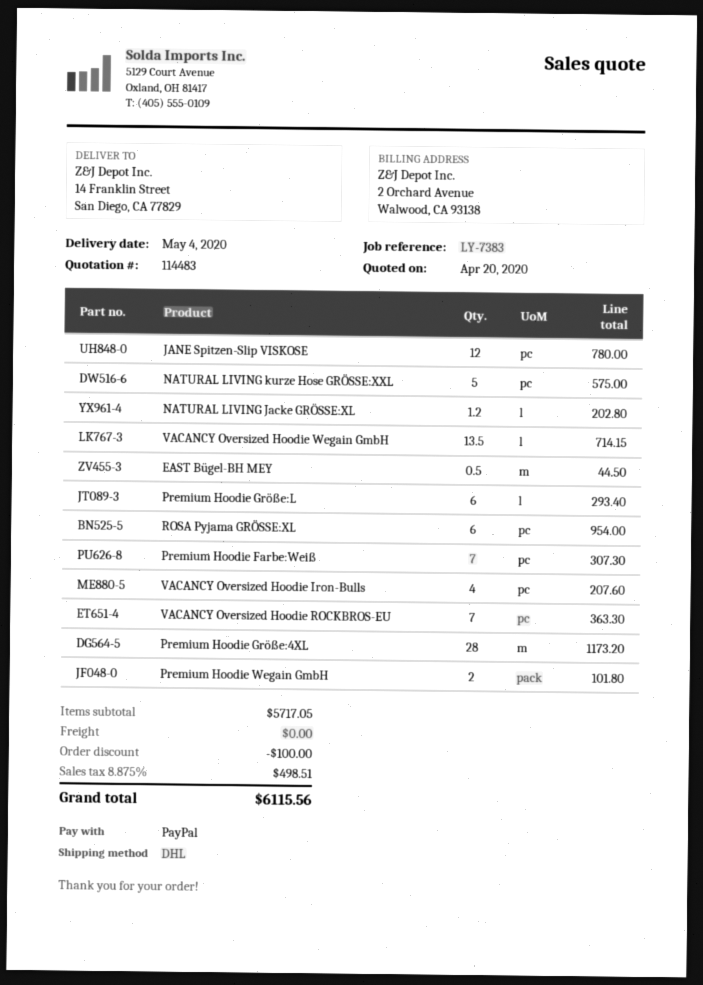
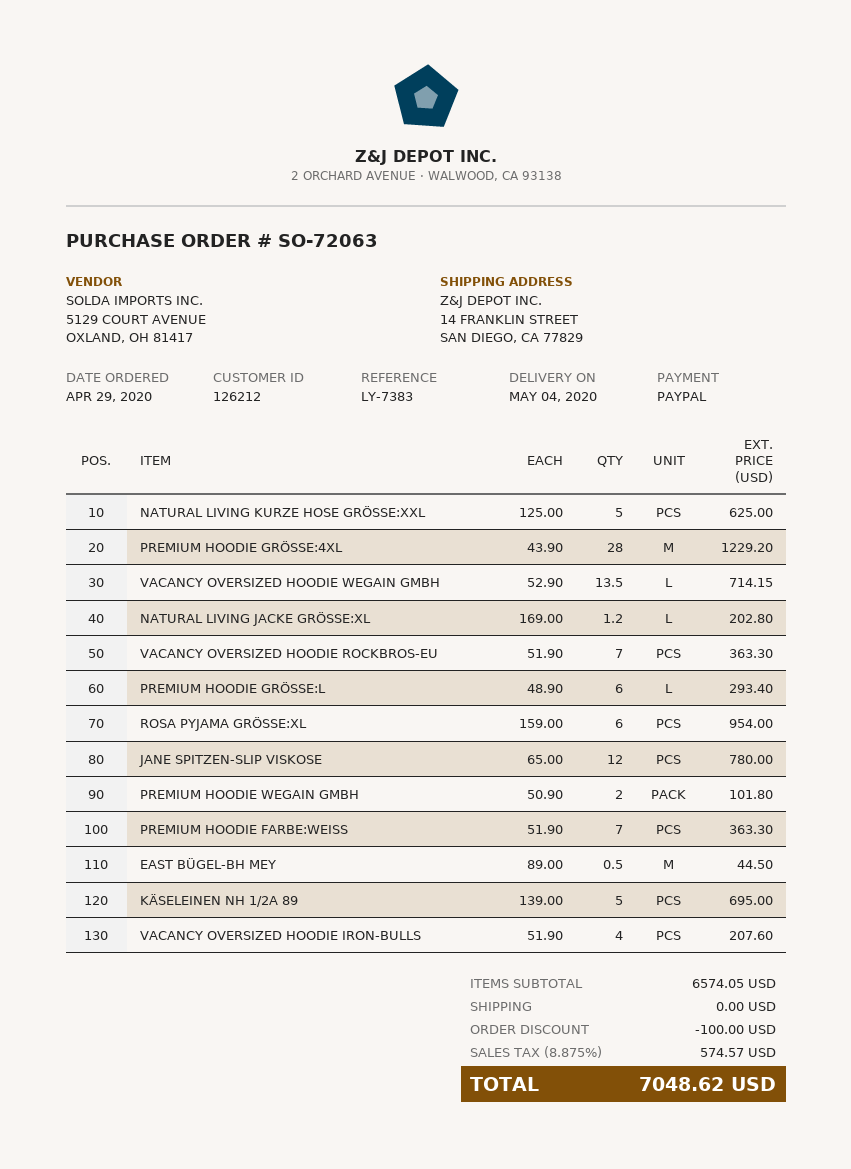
NATURAL LIVING kurze Hose GRÖSSE:XXL: 5 for 575.00 -> 5 for 625.00
Premium Hoodie Farbe:Weiß: 7 for 307.30 -> 7 for 363.30
Premium Hoodie Größe:4XL: 28 for 1173.20 -> 28 for 1229.20
KÄSELEINEN NH 1/2A 89: none -> 5 for 695.00
subtotal: 5717.05 -> 6574.05
tax: 8.875% = 498.51 -> 8.875% = 574.57
total: 6115.56 -> 7048.62

